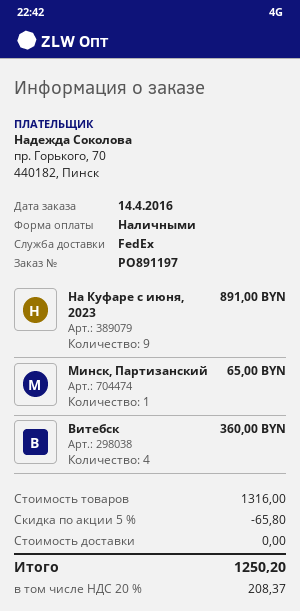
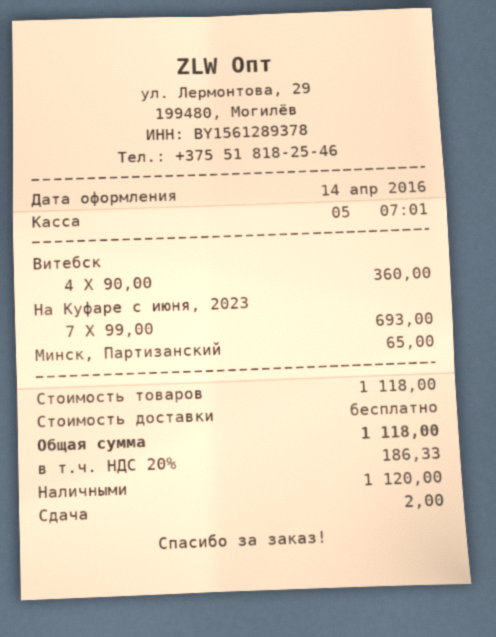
На Куфаре с июня, 2023: 9 for 891.00 -> 7 for 693.00
subtotal: 1316.00 -> 1118.00
discount: 5% = 65.80 -> none
tax: 20% = 208.37 -> 20% = 186.33
total: 1250.20 -> 1118.00

